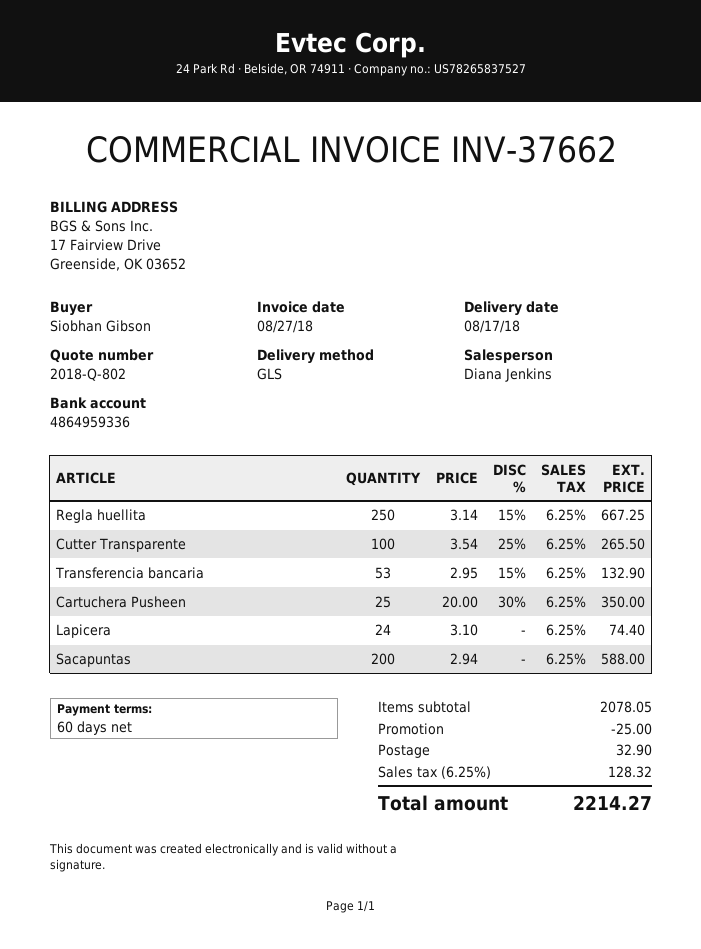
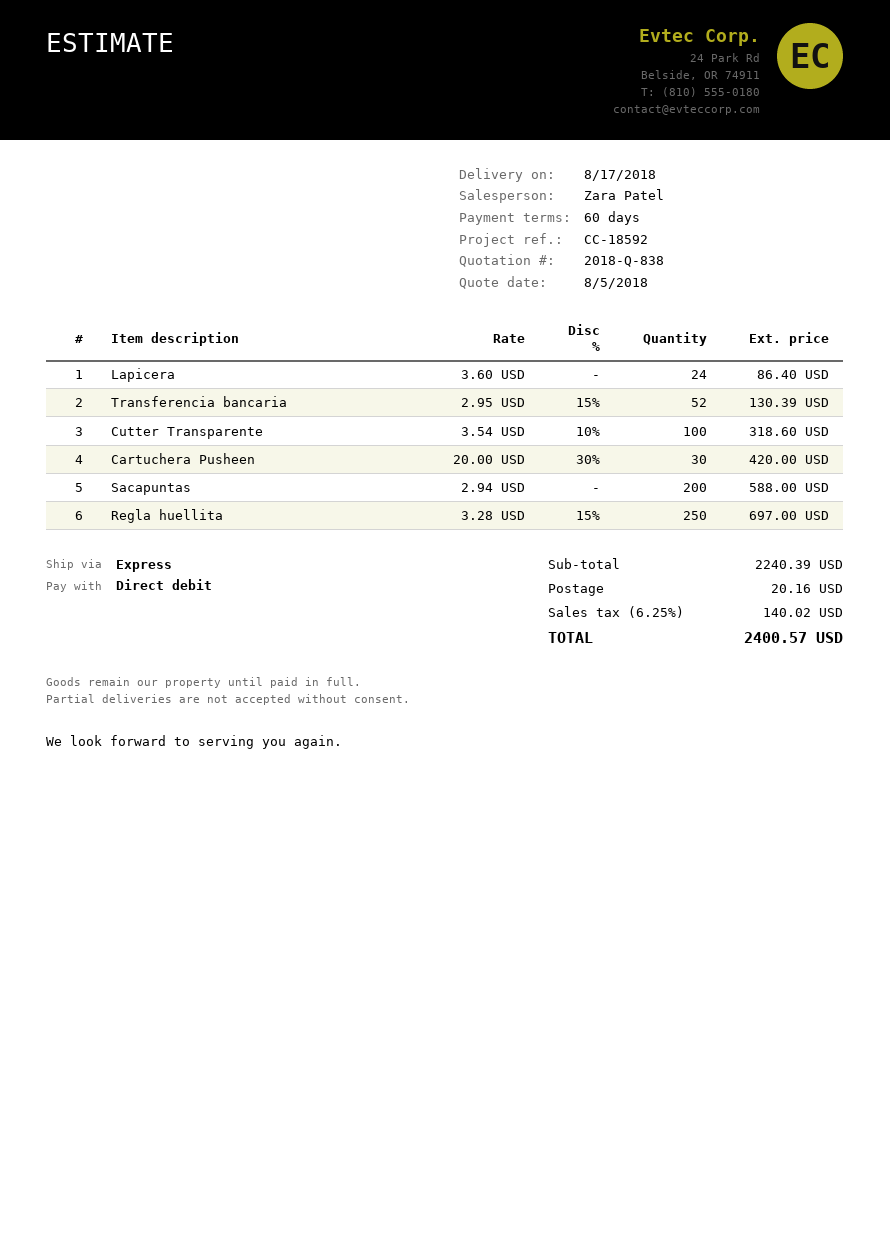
quote number: 2018-Q-802 -> 2018-Q-838
sales rep: Diana Jenkins -> Zara Patel
shipping method: GLS -> express
Regla huellita: 250 x 3.14 - 15% = 667.25 -> 250 x 3.28 - 15% = 697.00
Cutter Transparente: 100 x 3.54 - 25% = 265.50 -> 100 x 3.54 - 10% = 318.60
Transferencia bancaria: 53 x 2.95 - 15% = 132.90 -> 52 x 2.95 - 15% = 130.39
Cartuchera Pusheen: 25 x 20.00 - 30% = 350.00 -> 30 x 20.00 - 30% = 420.00
Lapicera: 24 x 3.10 = 74.40 -> 24 x 3.60 = 86.40
subtotal: 2078.05 -> 2240.39
discount: 25.00 -> none
shipping: 32.90 -> 20.16
tax: 6.25% = 128.32 -> 6.25% = 140.02
total: 2214.27 -> 2400.57

